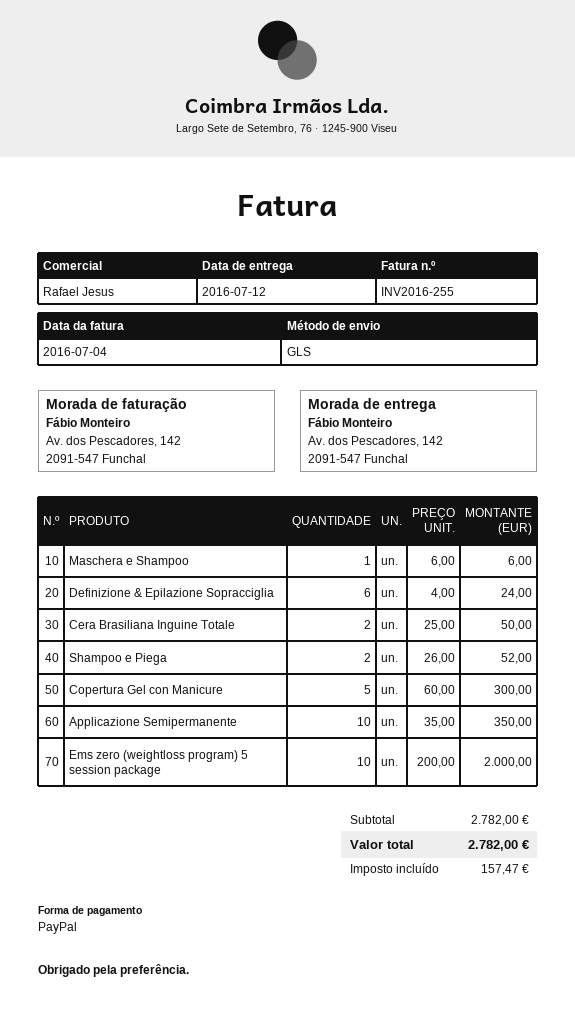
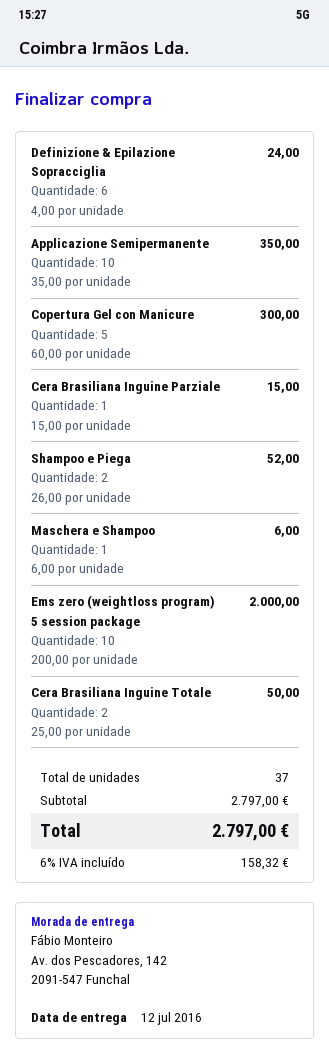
Cera Brasiliana Inguine Parziale: none -> 1 x 15.00 = 15.00
subtotal: 2782.00 -> 2797.00
tax: 157.47 -> 158.32
total: 2782.00 -> 2797.00

